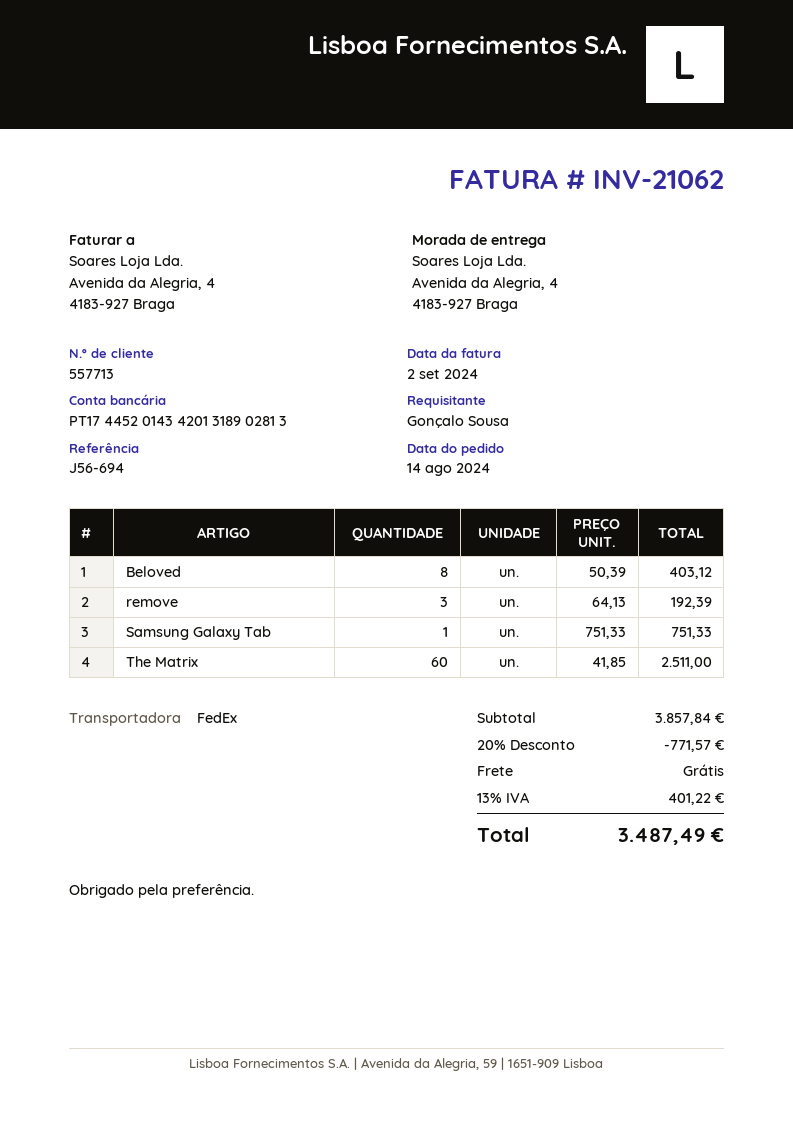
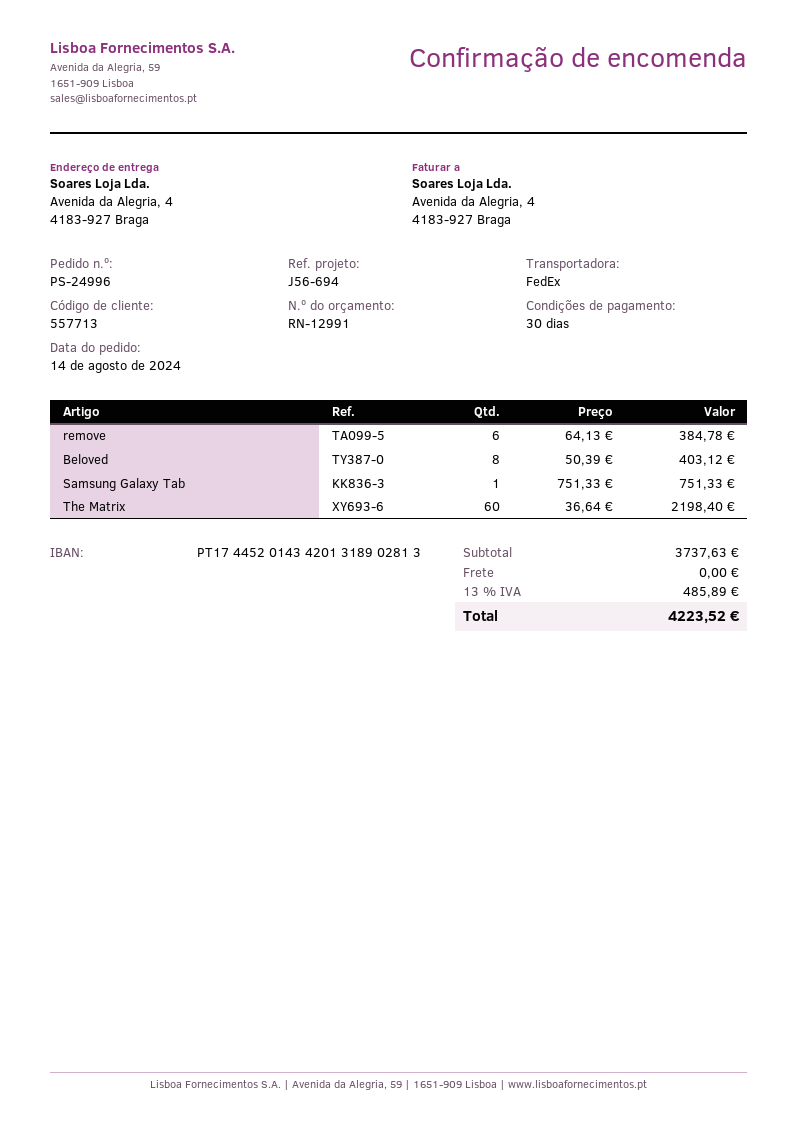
remove: 3 x 64.13 = 192.39 -> 6 x 64.13 = 384.78
The Matrix: 60 x 41.85 = 2511.00 -> 60 x 36.64 = 2198.40
subtotal: 3857.84 -> 3737.63
discount: 20% = 771.57 -> none
tax: 13% = 401.22 -> 13% = 485.89
total: 3487.49 -> 4223.52

